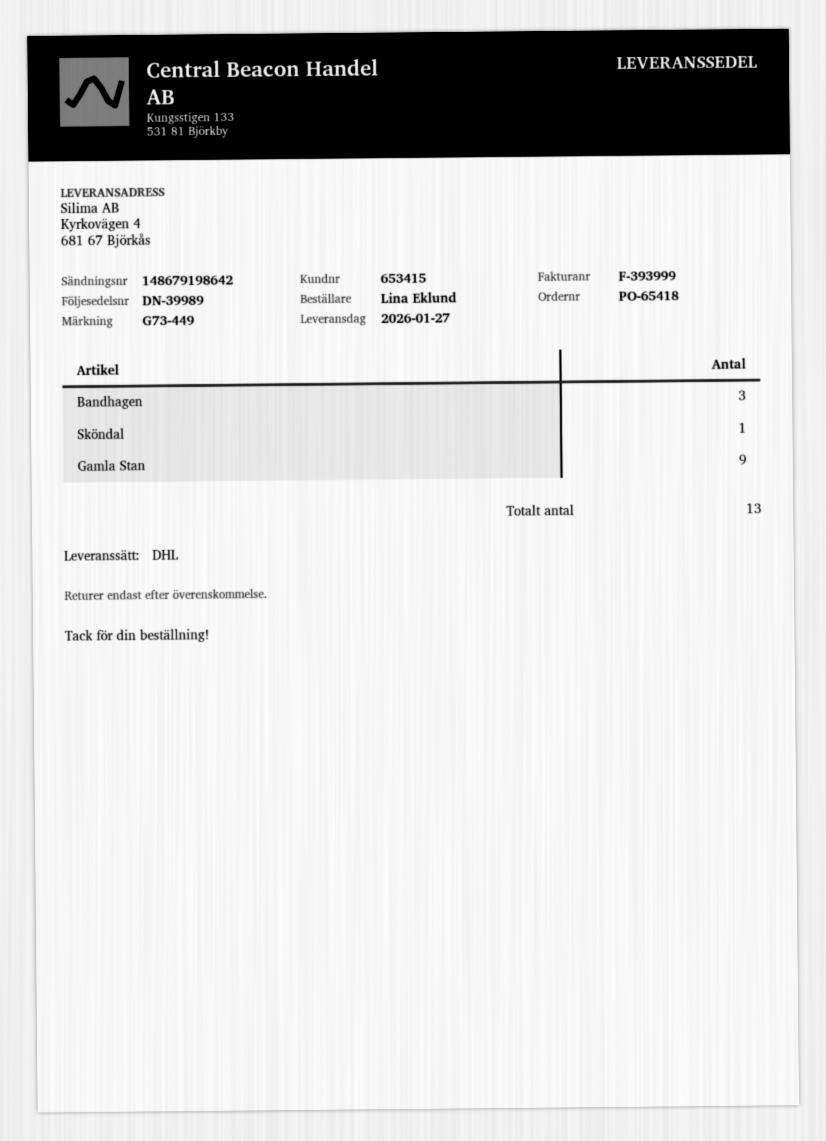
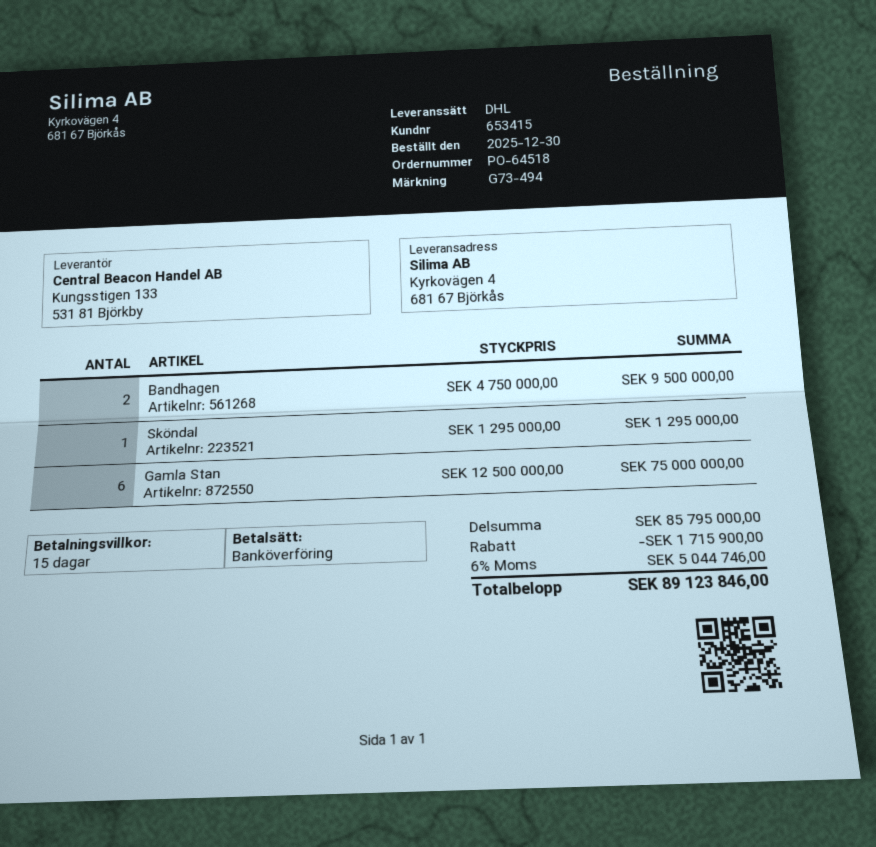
order number: PO-65418 -> PO-64518
reference: G73-449 -> G73-494
Bandhagen: 3 -> 2
Gamla Stan: 9 -> 6

